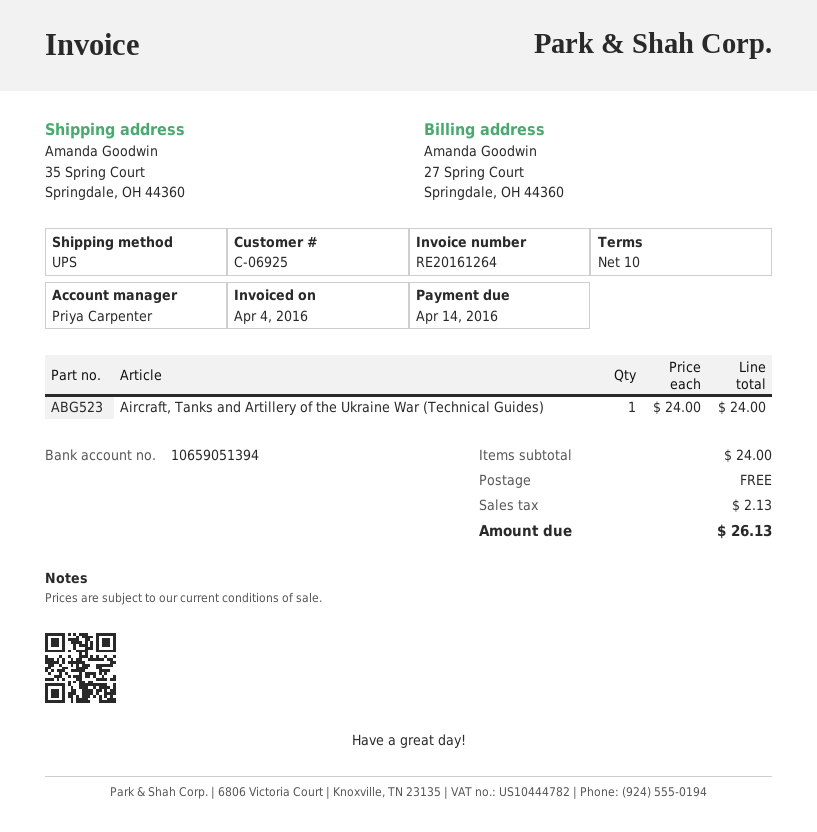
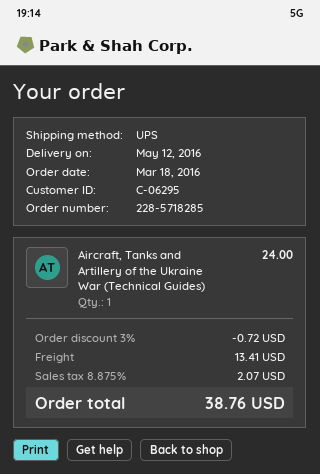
customer number: C-06925 -> C-06295
discount: none -> 3% = 0.72
shipping: 0.00 -> 13.41
tax: 2.13 -> 2.07
total: 26.13 -> 38.76

